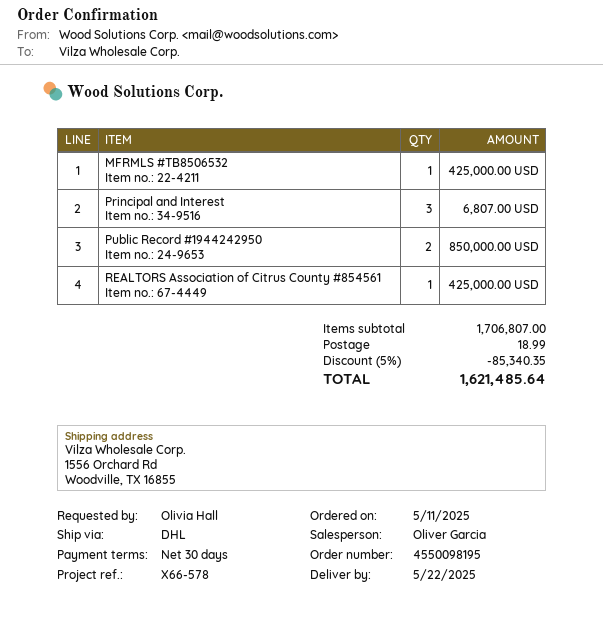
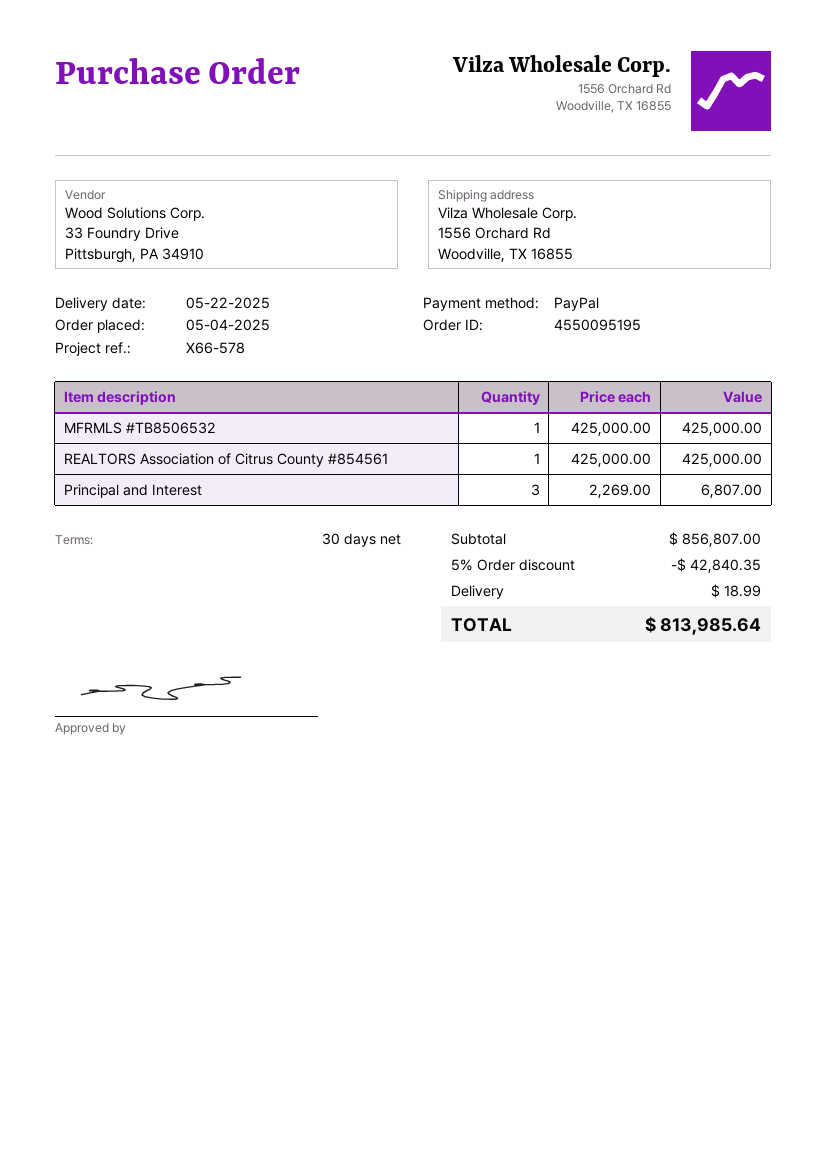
order number: 4550098195 -> 4550095195
order date: 2025-05-11 -> 2025-05-04
Public Record #1944242950: 2 for 850000.00 -> none
subtotal: 1706807.00 -> 856807.00
discount: 5% = 85340.35 -> 5% = 42840.35
total: 1621485.64 -> 813985.64

